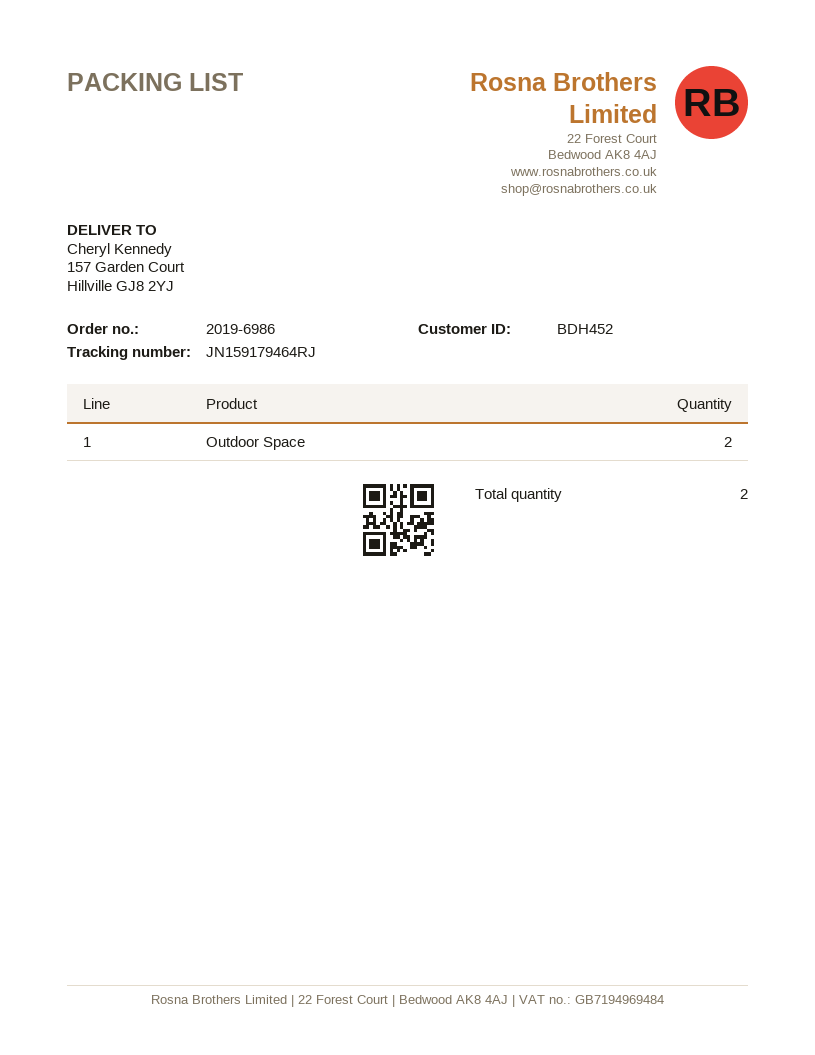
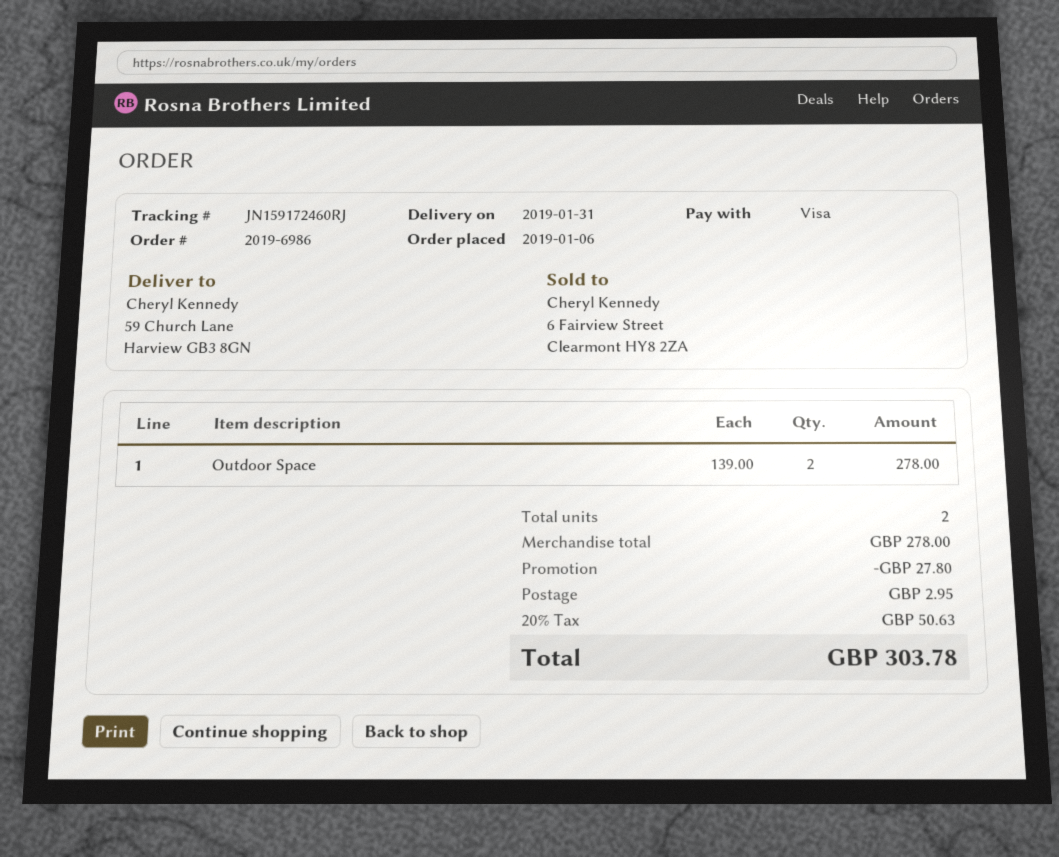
tracking number: JN159179464RJ -> JN159172460RJ
ship to: 157 Garden Court, Hillville GJ8 2YJ -> 59 Church Lane, Harview GB3 8GN

